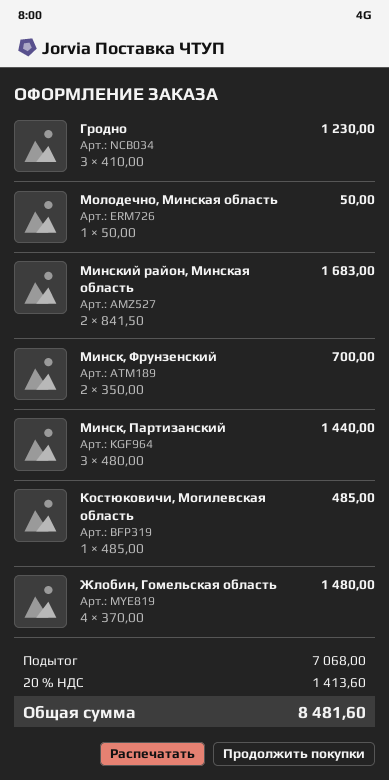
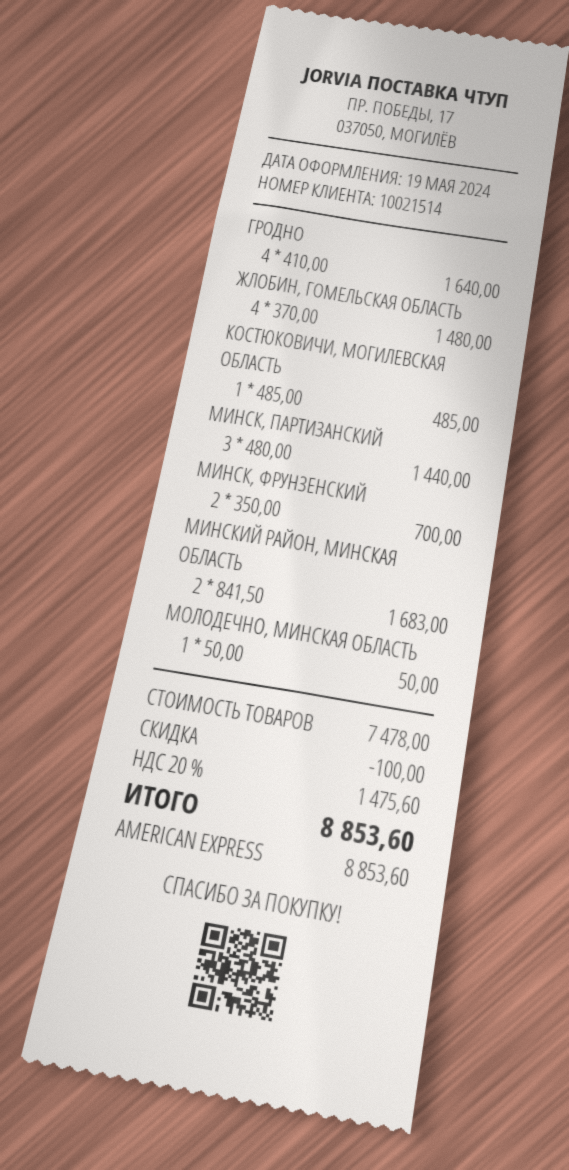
Гродно: 3 x 410.00 = 1230.00 -> 4 x 410.00 = 1640.00
subtotal: 7068.00 -> 7478.00
discount: none -> 100.00
tax: 20% = 1413.60 -> 20% = 1475.60
total: 8481.60 -> 8853.60

